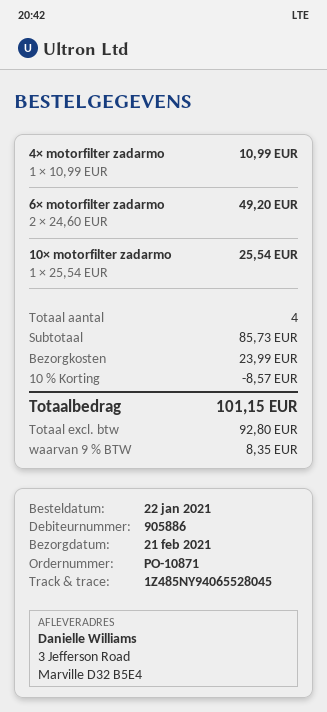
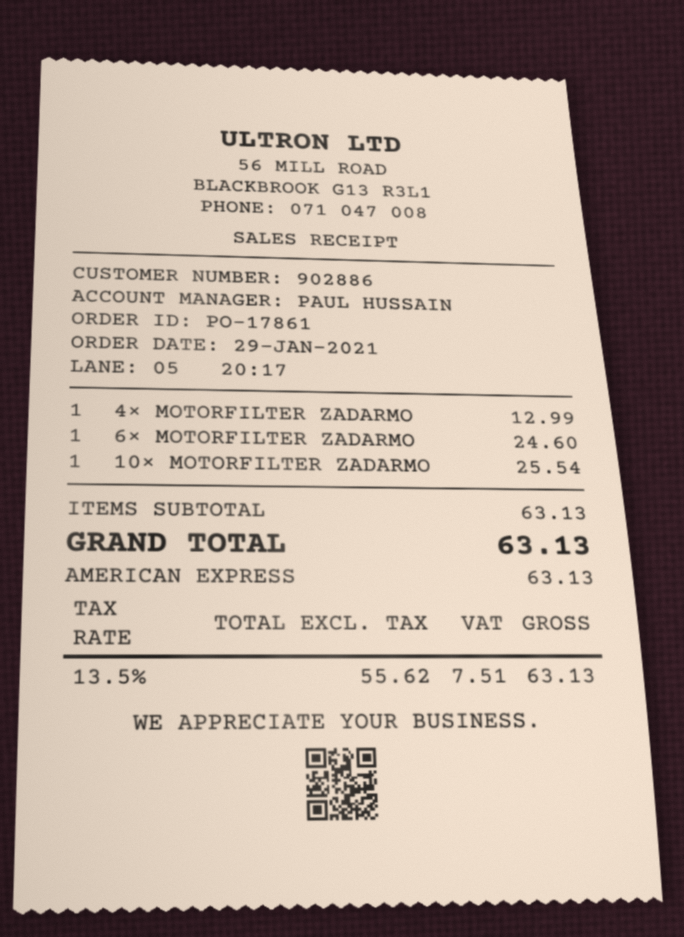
order number: PO-10871 -> PO-17861
order date: 2021-01-22 -> 2021-01-29
customer number: 905886 -> 902886
4× motorfilter zadarmo: 1 x 10.99 = 10.99 -> 1 x 12.99 = 12.99
6× motorfilter zadarmo: 2 x 24.60 = 49.20 -> 1 x 24.60 = 24.60
subtotal: 85.73 -> 63.13
discount: 10% = 8.57 -> none
shipping: 23.99 -> none
net: 92.80 -> 55.62
tax: 9% = 8.35 -> 13.5% = 7.51
total: 101.15 -> 63.13

